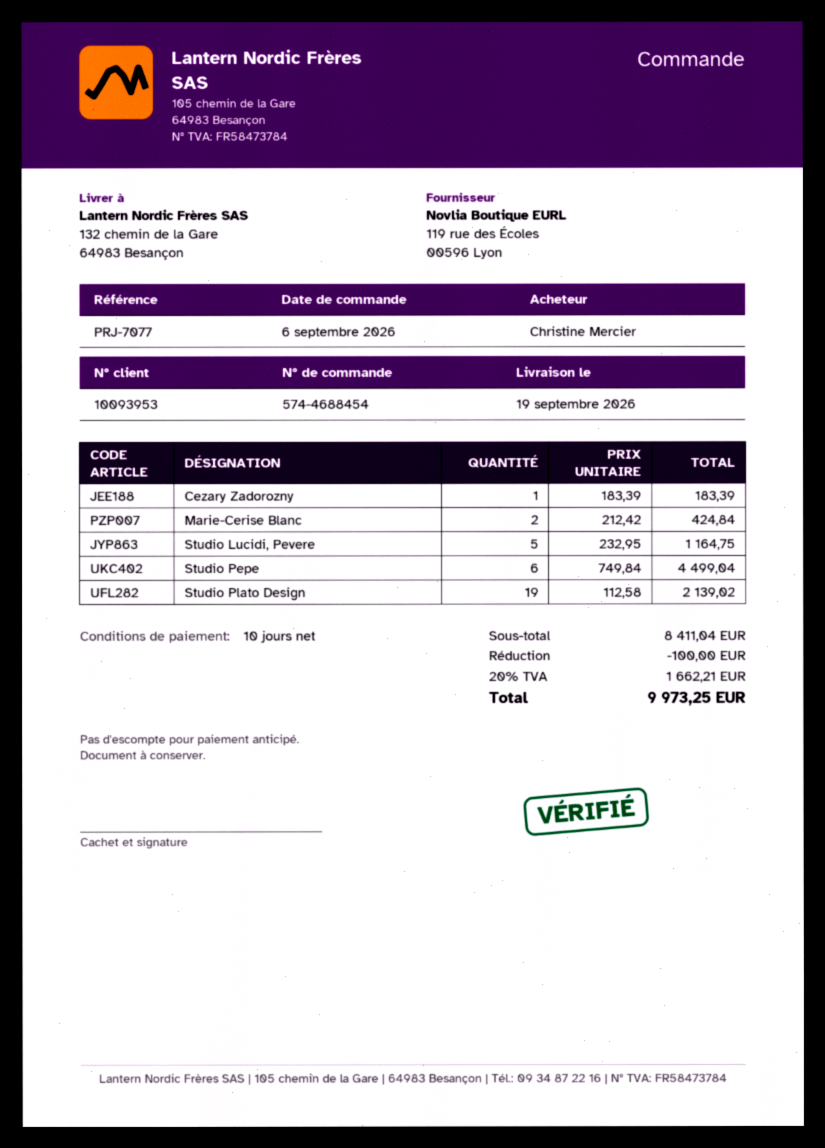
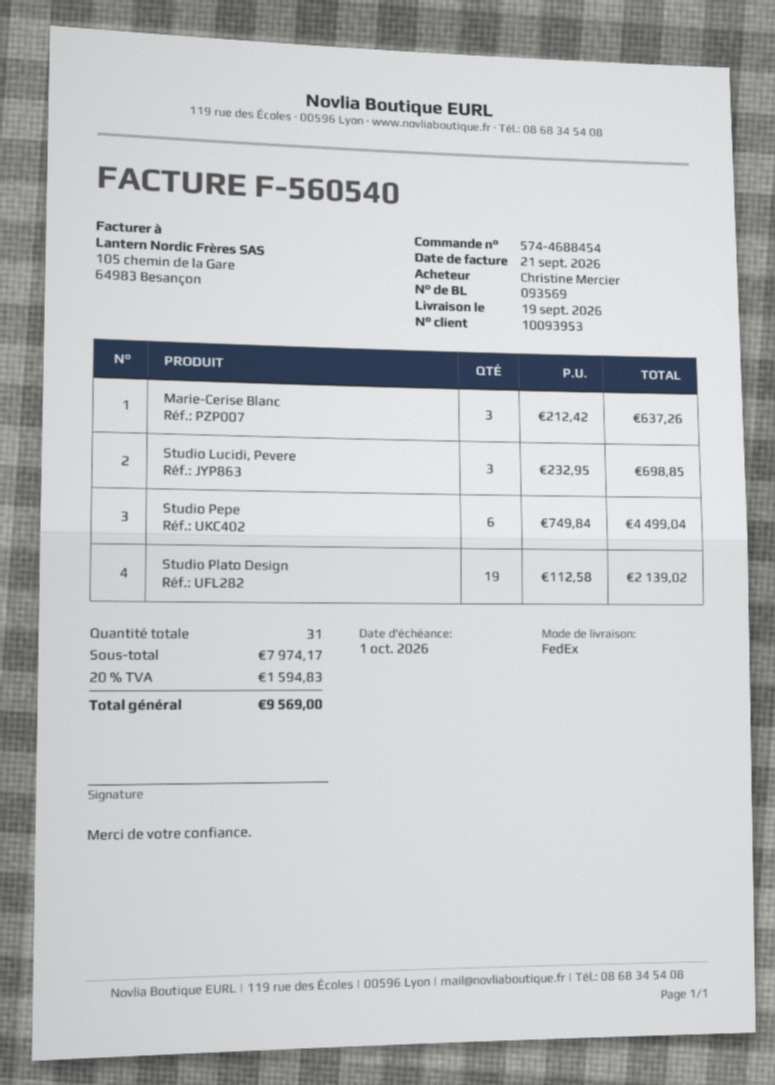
Cezary Zadorozny: 1 x 183.39 = 183.39 -> none
Marie-Cerise Blanc: 2 x 212.42 = 424.84 -> 3 x 212.42 = 637.26
Studio Lucidi, Pevere: 5 x 232.95 = 1164.75 -> 3 x 232.95 = 698.85
subtotal: 8411.04 -> 7974.17
discount: 100.00 -> none
tax: 20% = 1662.21 -> 20% = 1594.83
total: 9973.25 -> 9569.00

